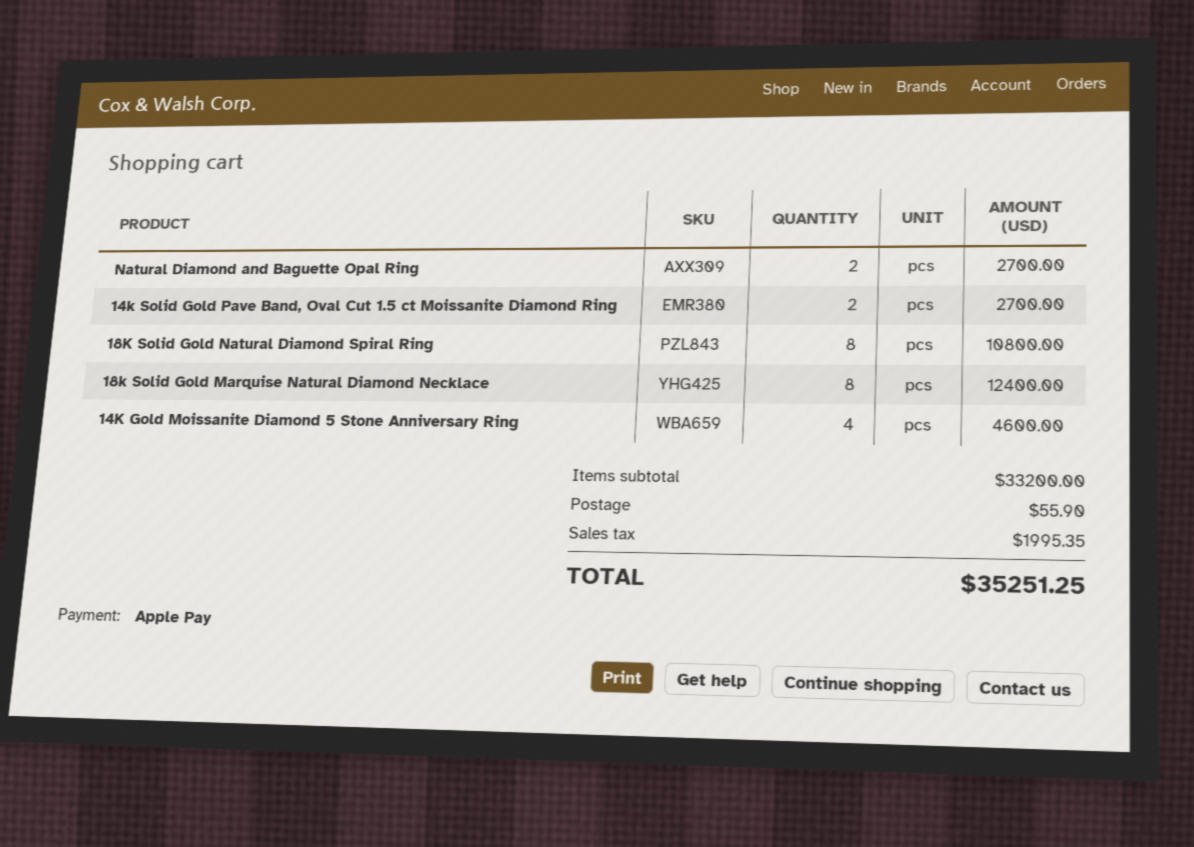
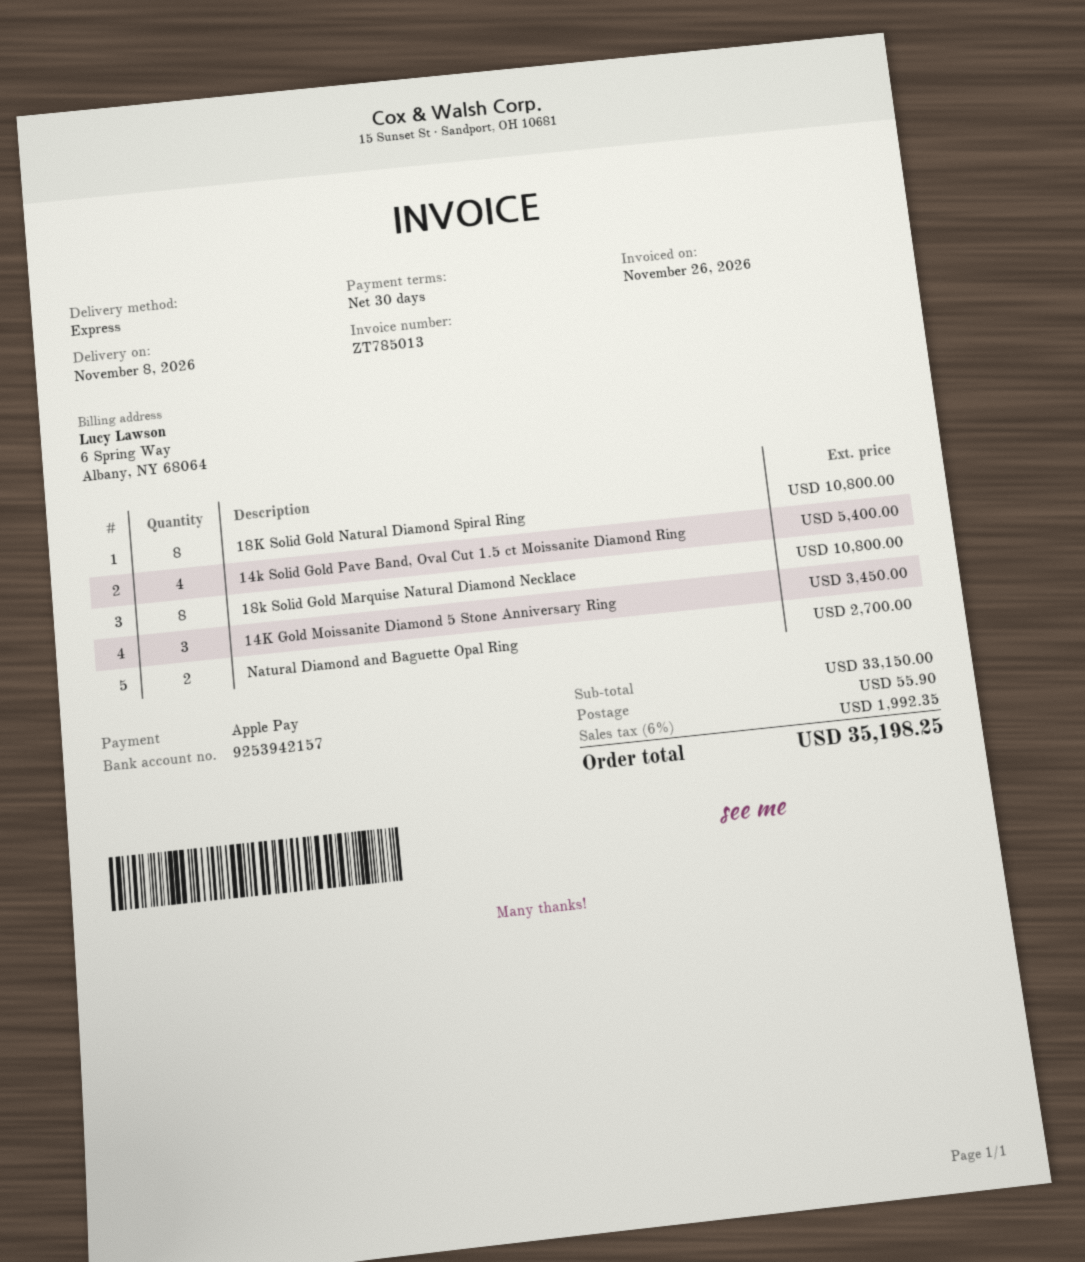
14k Solid Gold Pave Band, Oval Cut 1.5 ct Moissanite Diamond Ring: 2 for 2700.00 -> 4 for 5400.00
18k Solid Gold Marquise Natural Diamond Necklace: 8 for 12400.00 -> 8 for 10800.00
14K Gold Moissanite Diamond 5 Stone Anniversary Ring: 4 for 4600.00 -> 3 for 3450.00
subtotal: 33200.00 -> 33150.00
tax: 1995.35 -> 1992.35
total: 35251.25 -> 35198.25

